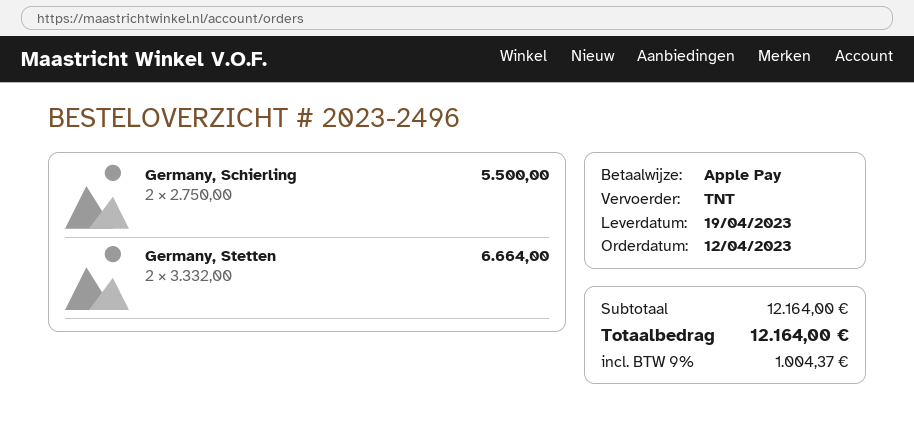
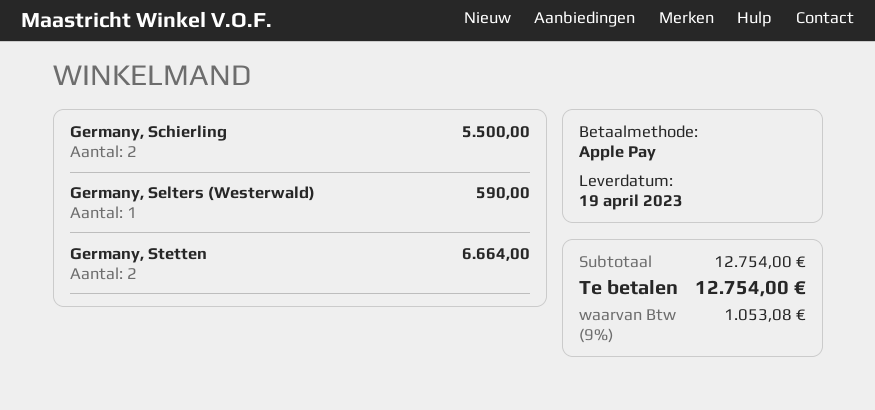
Germany, Selters (Westerwald): none -> 1 for 590.00
subtotal: 12164.00 -> 12754.00
tax: 9% = 1004.37 -> 9% = 1053.08
total: 12164.00 -> 12754.00

